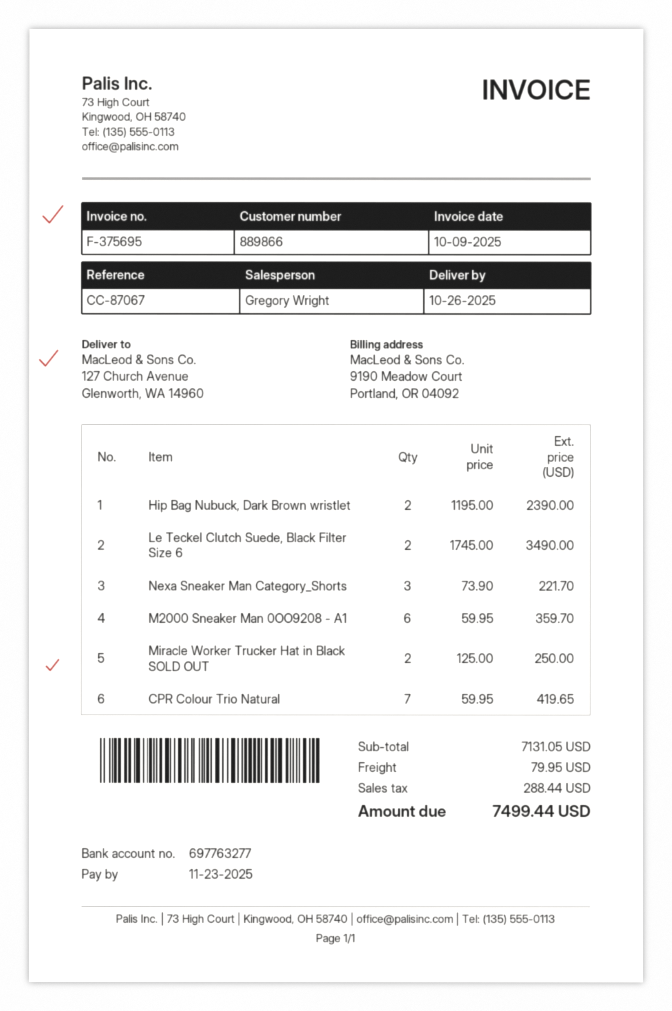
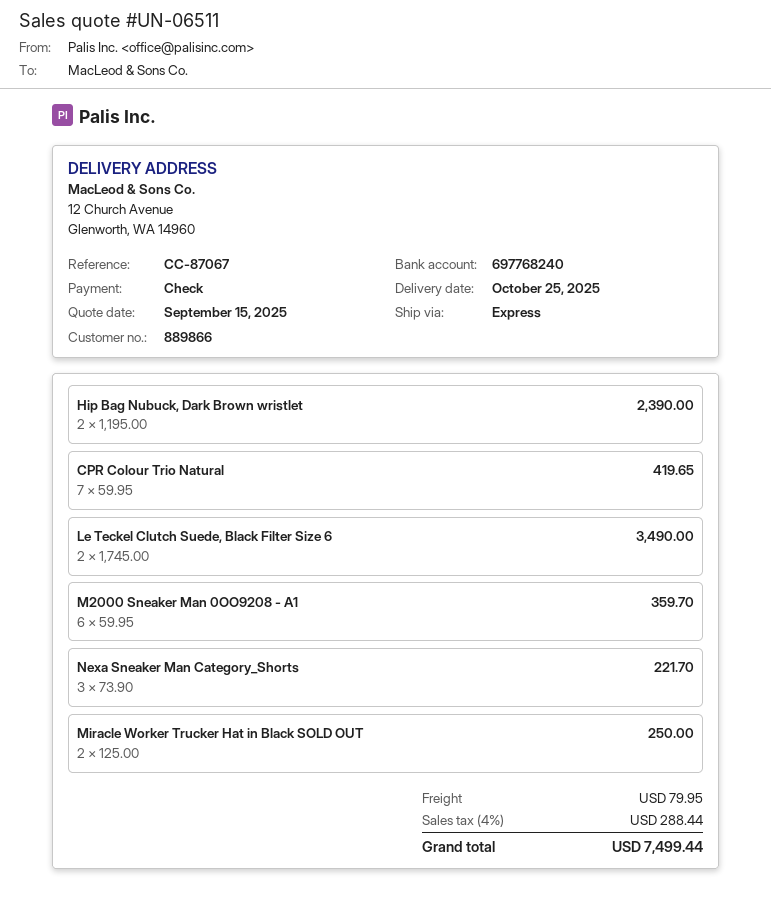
delivery date: 2025-10-26 -> 2025-10-25
bank account: 697763277 -> 697768240
ship to: 127 Church Avenue, Glenworth, WA 14960 -> 12 Church Avenue, Glenworth, WA 14960

